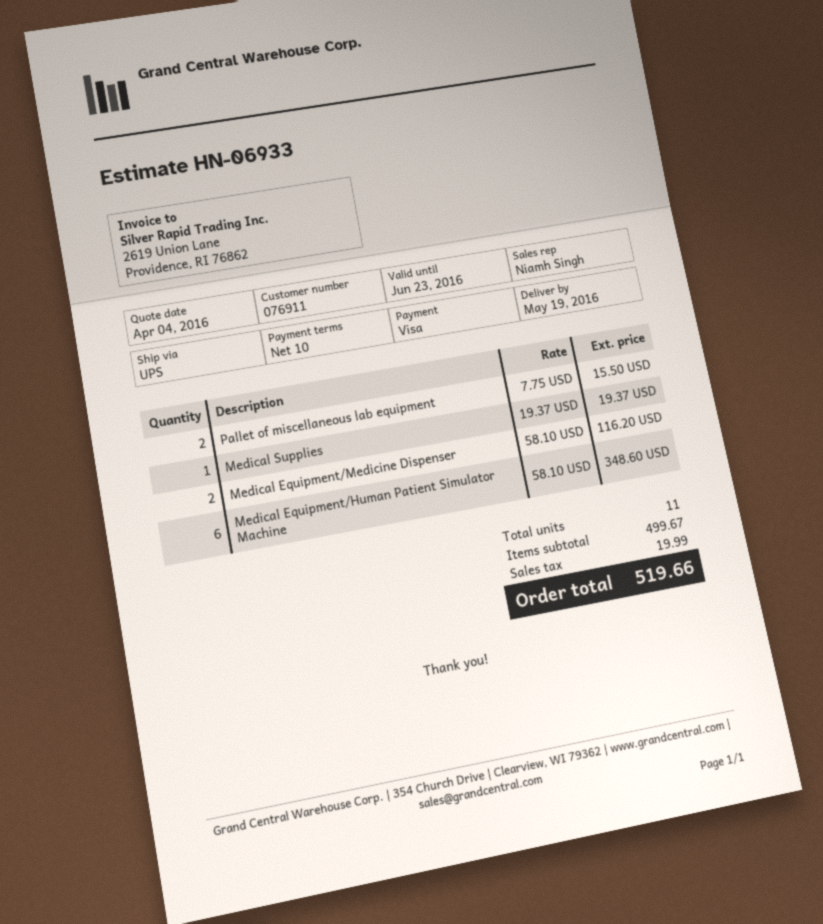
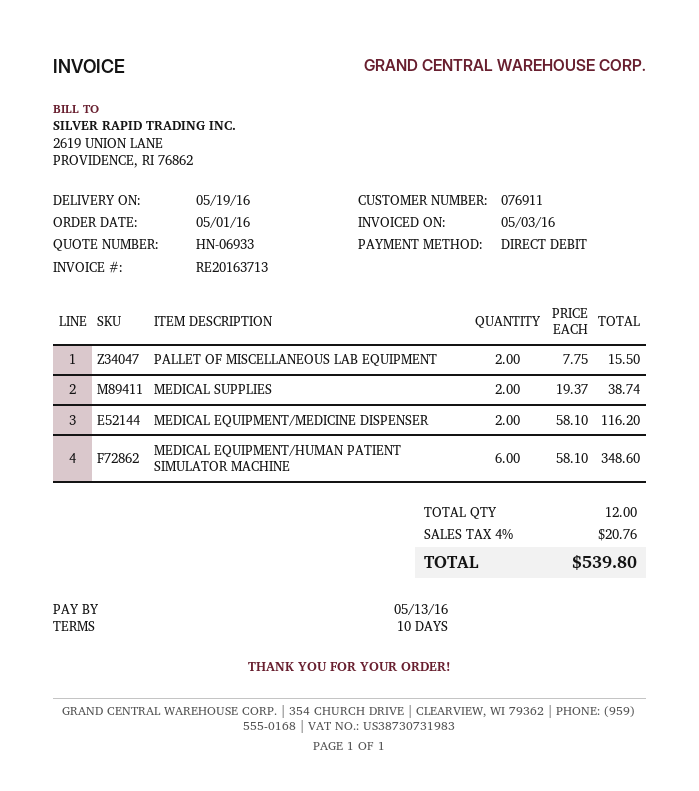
payment method: Visa -> direct debit
Medical Supplies: 1 x 19.37 = 19.37 -> 2 x 19.37 = 38.74
total quantity: 11 -> 12
tax: 19.99 -> 20.76
total: 519.66 -> 539.80

